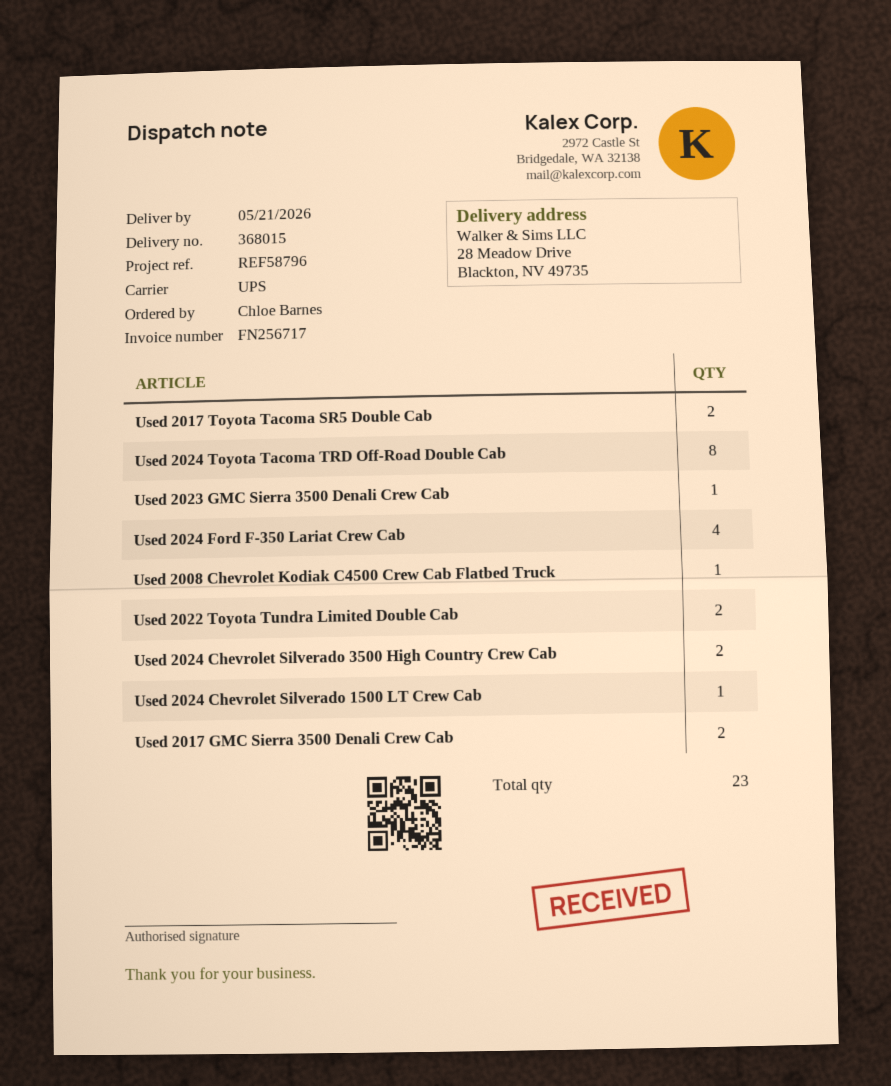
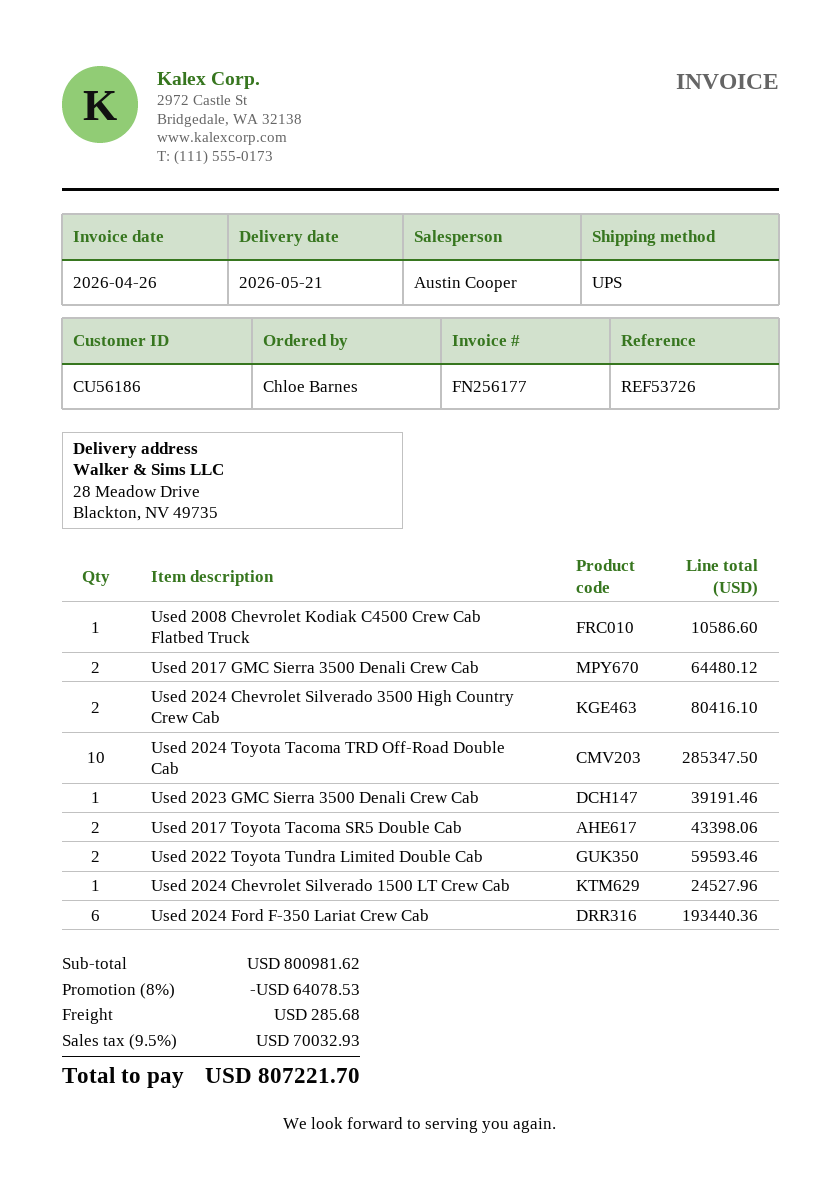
invoice number: FN256717 -> FN256177
reference: REF58796 -> REF53726
Used 2024 Toyota Tacoma TRD Off-Road Double Cab: 8 -> 10
Used 2024 Ford F-350 Lariat Crew Cab: 4 -> 6

